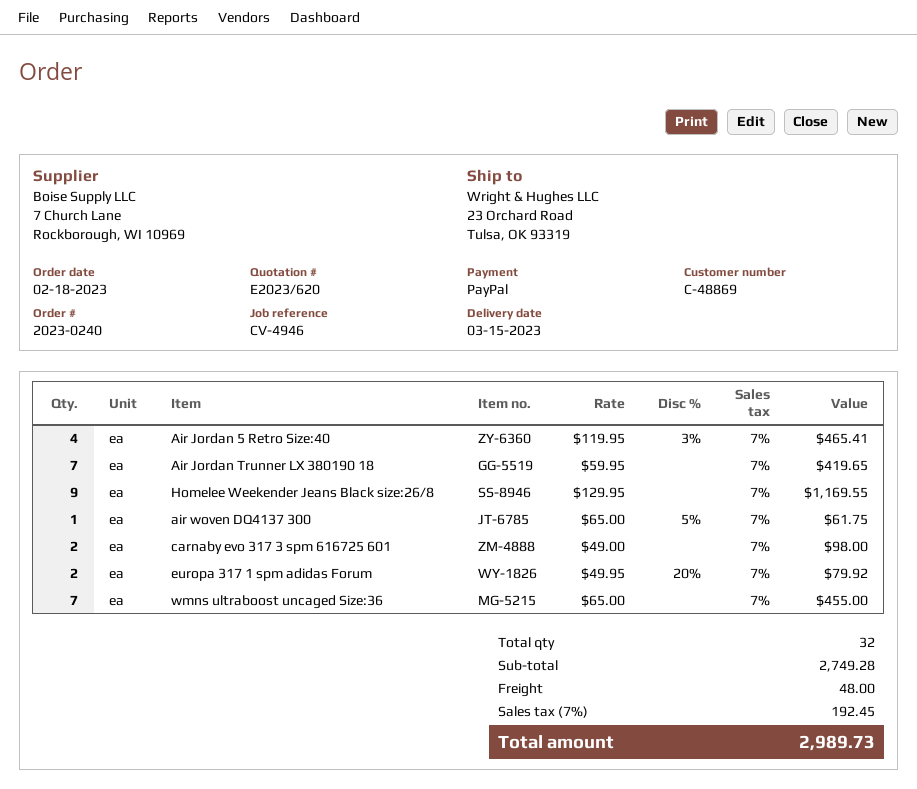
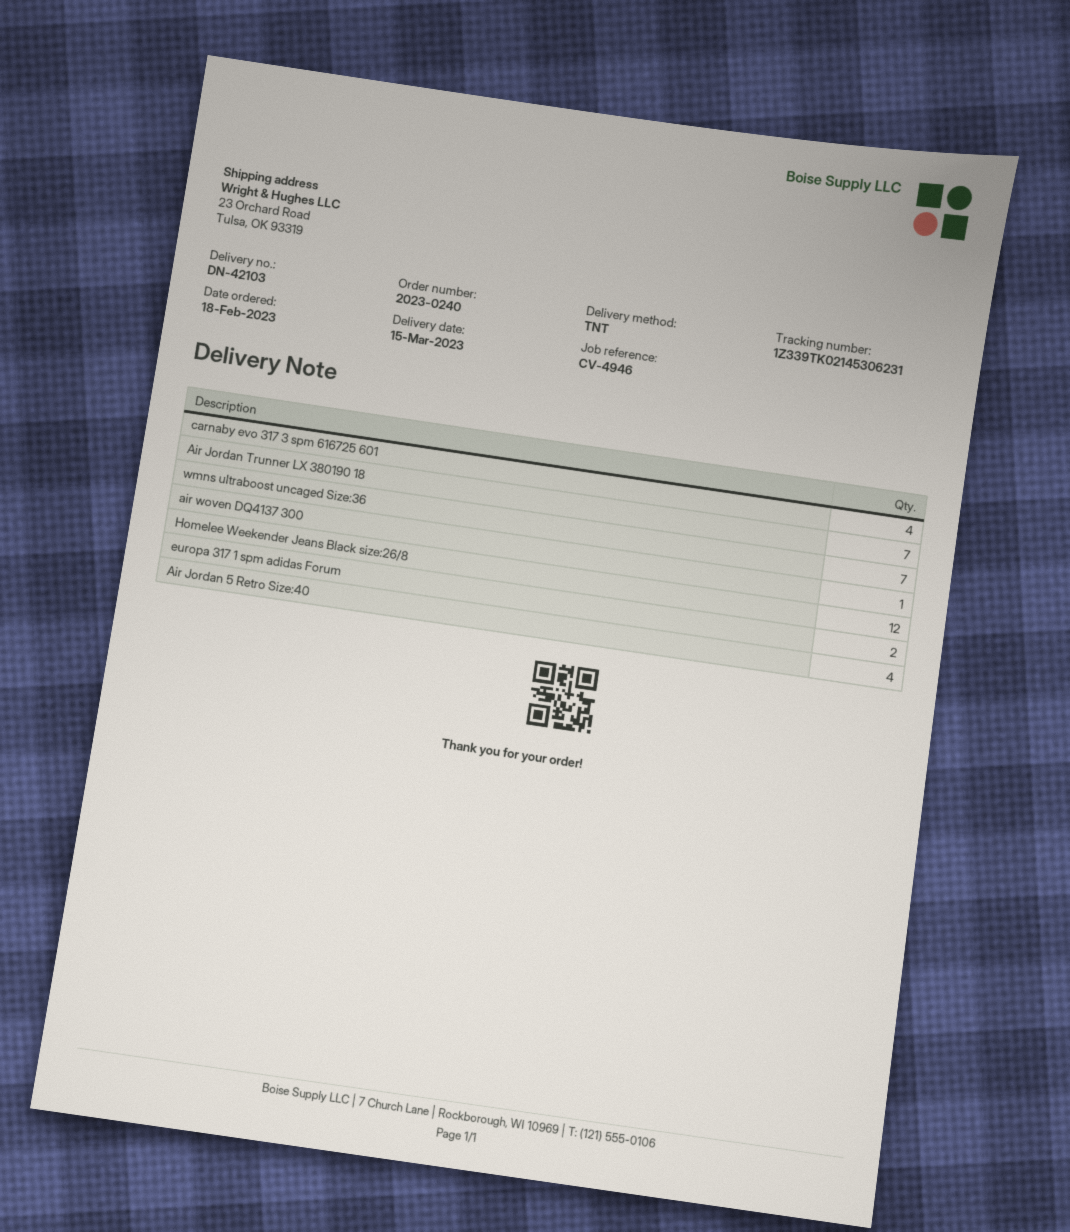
Homelee Weekender Jeans Black size:26/8: 9 -> 12
carnaby evo 317 3 spm 616725 601: 2 -> 4

